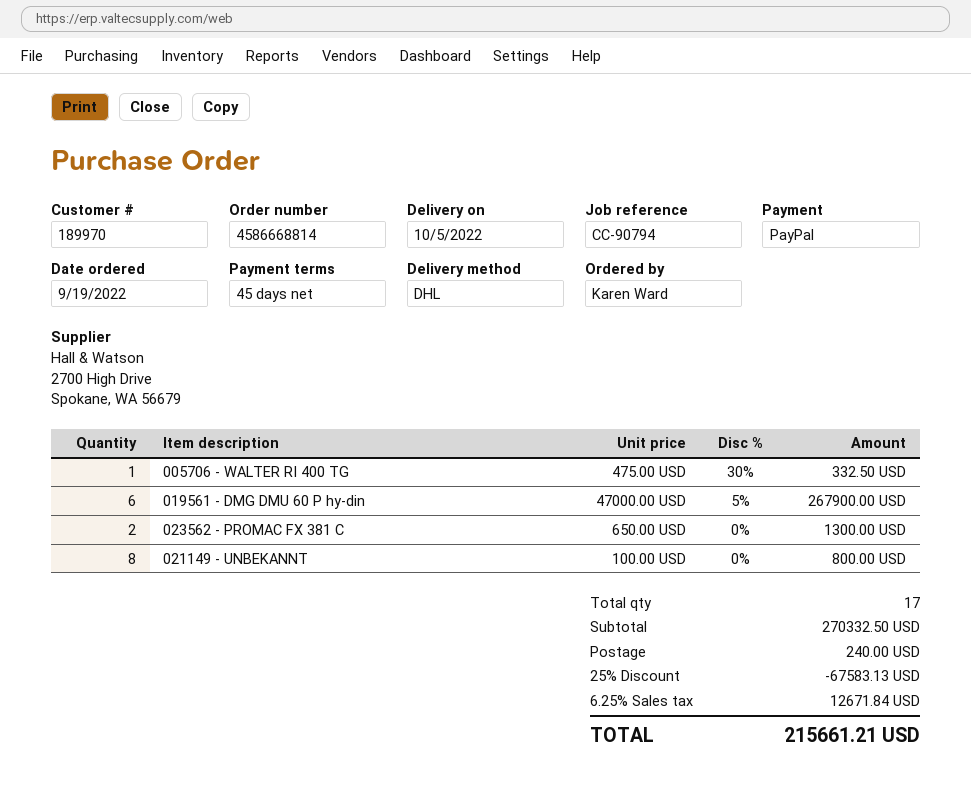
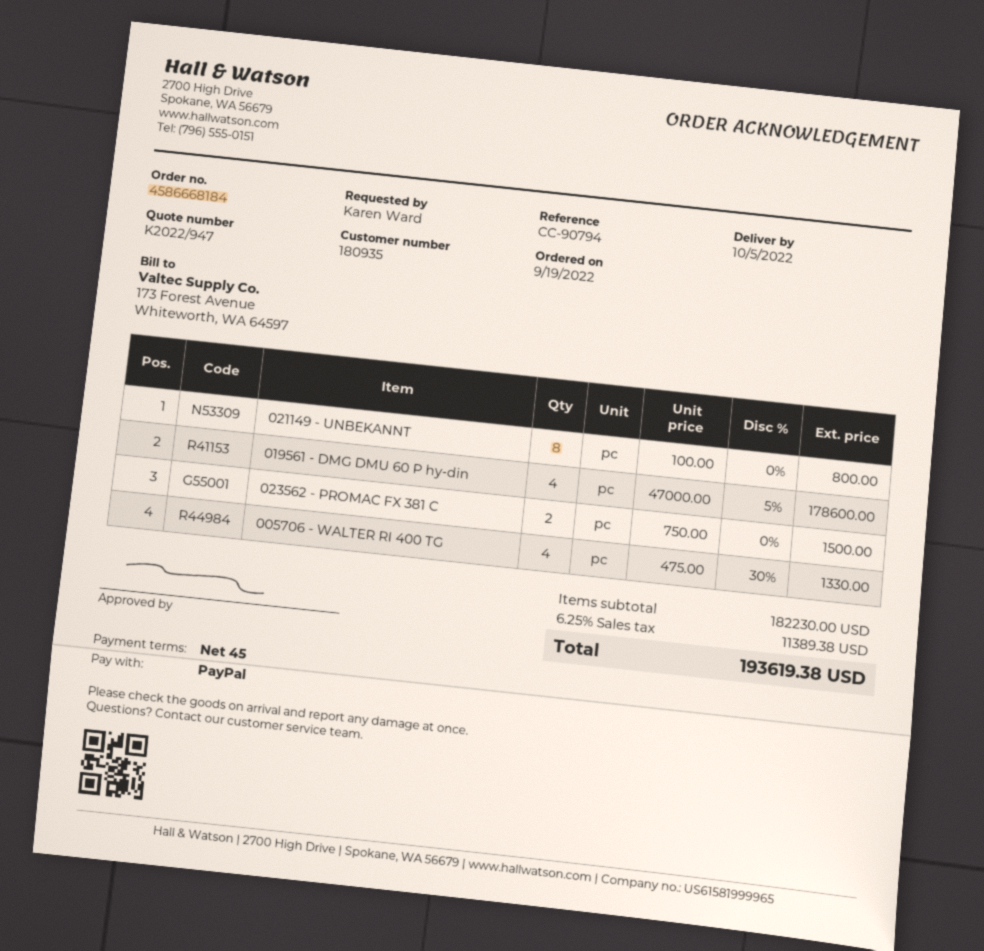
order number: 4586668814 -> 4586668184
customer number: 189970 -> 180935
005706 - WALTER RI 400 TG: 1 x 475.00 - 30% = 332.50 -> 4 x 475.00 - 30% = 1330.00
019561 - DMG DMU 60 P hy-din: 6 x 47000.00 - 5% = 267900.00 -> 4 x 47000.00 - 5% = 178600.00
023562 - PROMAC FX 381 C: 2 x 650.00 = 1300.00 -> 2 x 750.00 = 1500.00
subtotal: 270332.50 -> 182230.00
discount: 25% = 67583.13 -> none
shipping: 240.00 -> none
tax: 6.25% = 12671.84 -> 6.25% = 11389.38
total: 215661.21 -> 193619.38

